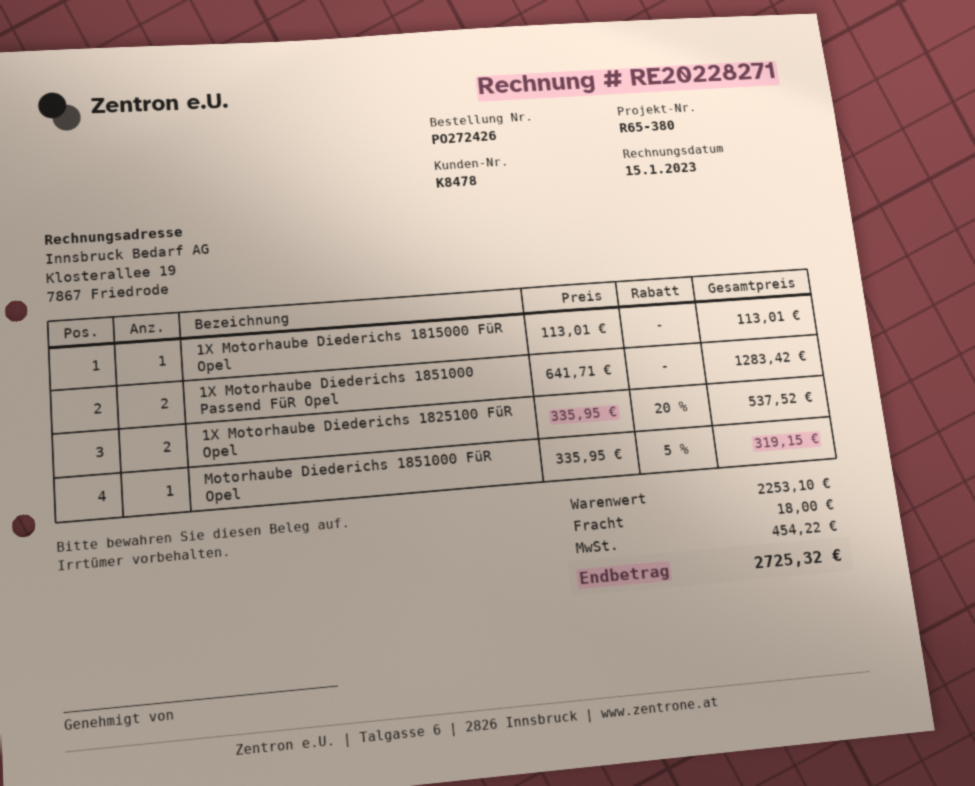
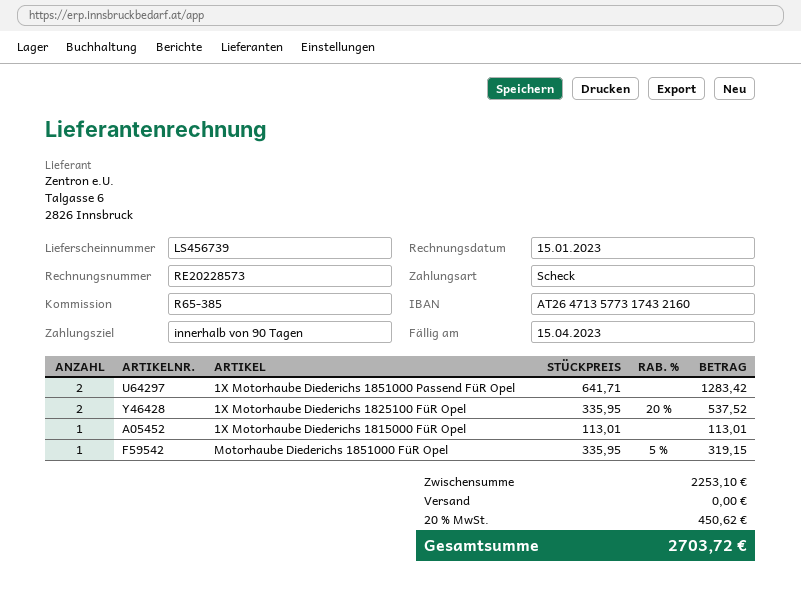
invoice number: RE20228271 -> RE20228573
reference: R65-380 -> R65-385
shipping: 18.00 -> 0.00
tax: 454.22 -> 450.62
total: 2725.32 -> 2703.72

